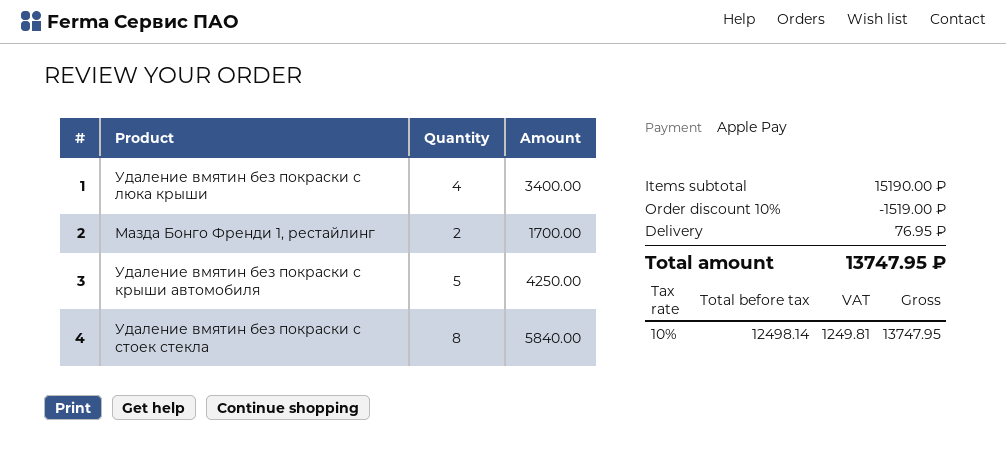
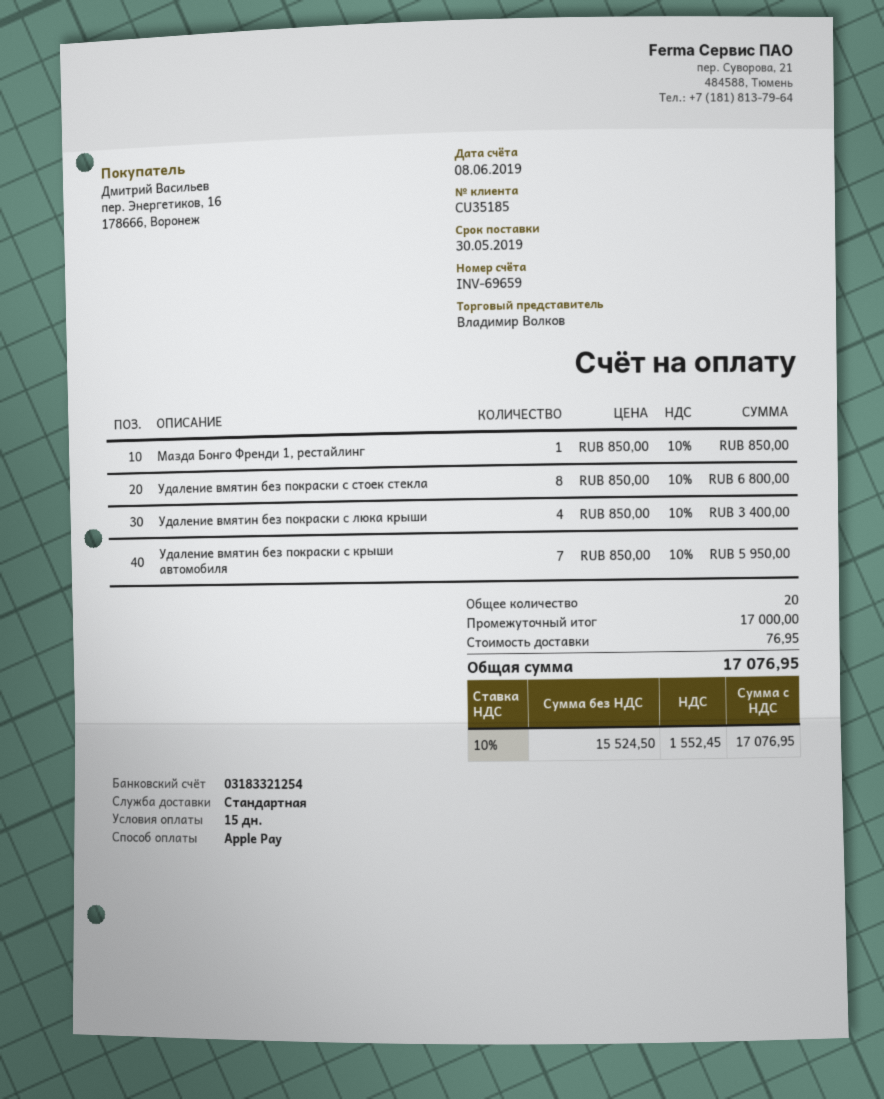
Мазда Бонго Френди 1, рестайлинг: 2 for 1700.00 -> 1 for 850.00
Удаление вмятин без покраски с крыши автомобиля: 5 for 4250.00 -> 7 for 5950.00
Удаление вмятин без покраски с стоек стекла: 8 for 5840.00 -> 8 for 6800.00
subtotal: 15190.00 -> 17000.00
discount: 10% = 1519.00 -> none
net: 12498.14 -> 15524.50
tax: 10% = 1249.81 -> 10% = 1552.45
total: 13747.95 -> 17076.95

